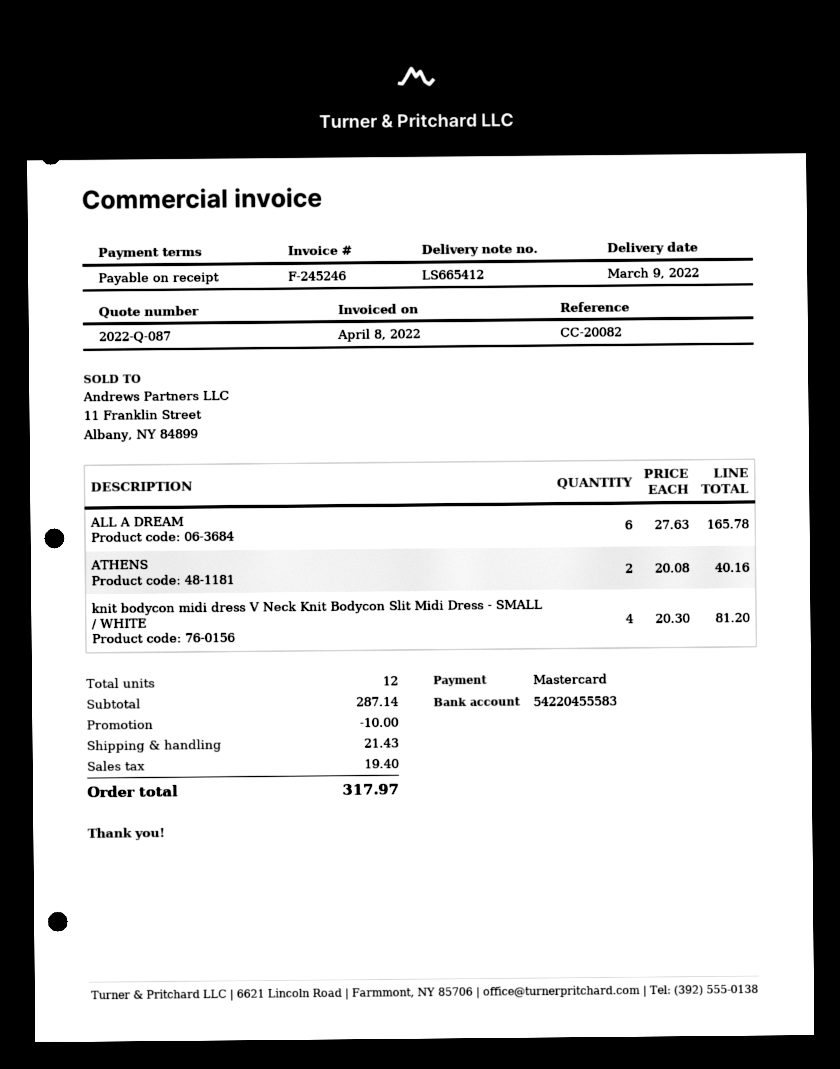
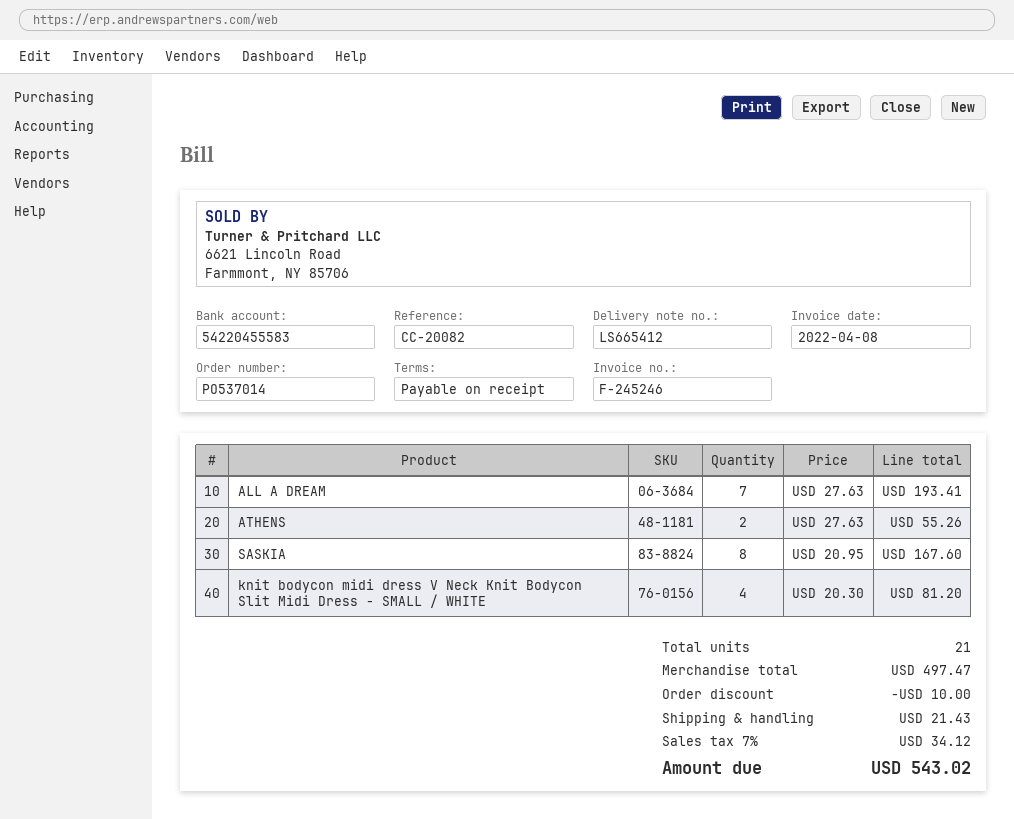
ALL A DREAM: 6 x 27.63 = 165.78 -> 7 x 27.63 = 193.41
ATHENS: 2 x 20.08 = 40.16 -> 2 x 27.63 = 55.26
SASKIA: none -> 8 x 20.95 = 167.60
total quantity: 12 -> 21
subtotal: 287.14 -> 497.47
tax: 19.40 -> 34.12
total: 317.97 -> 543.02

